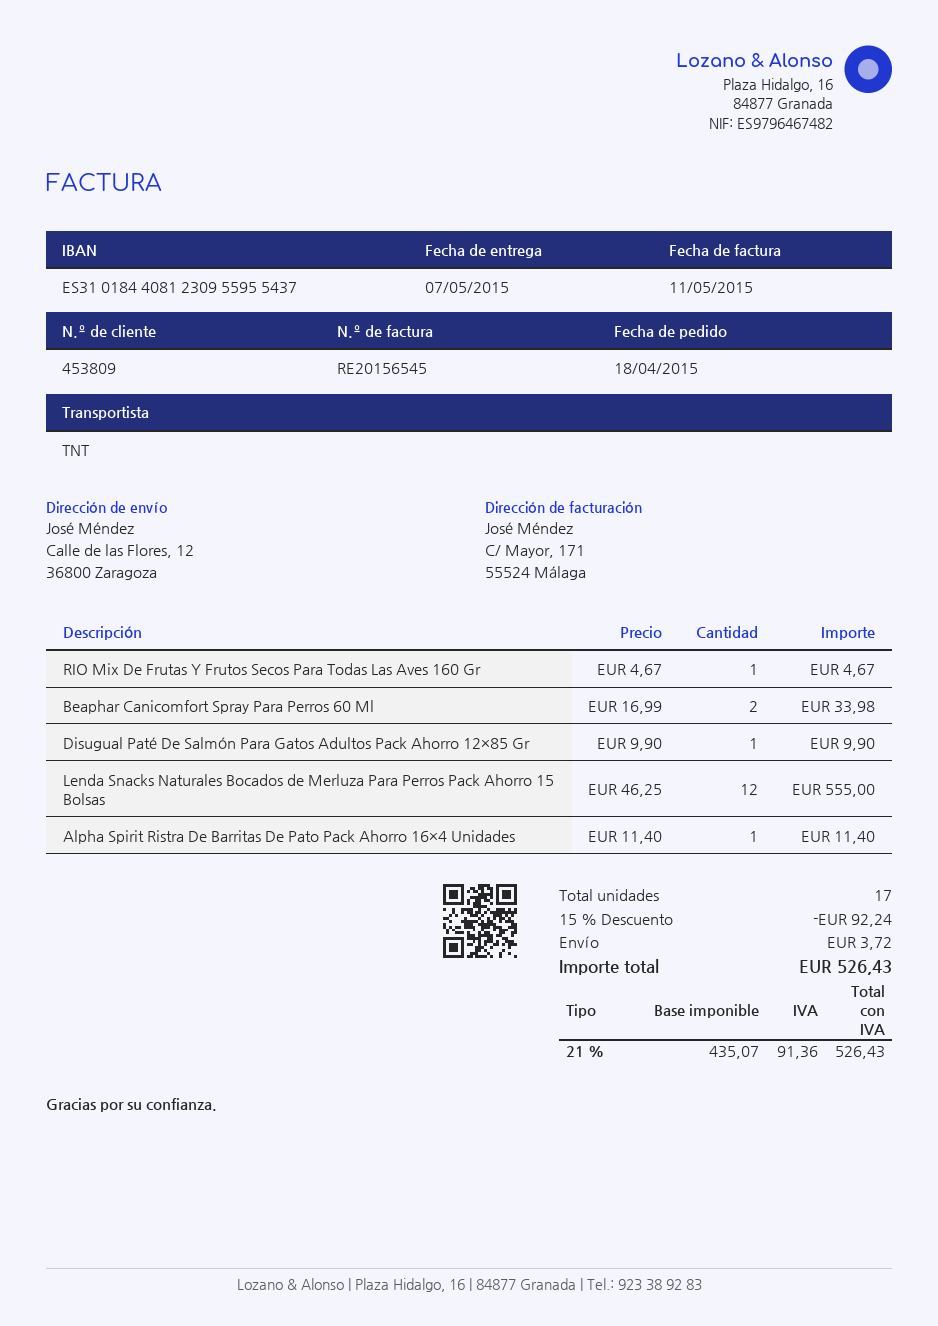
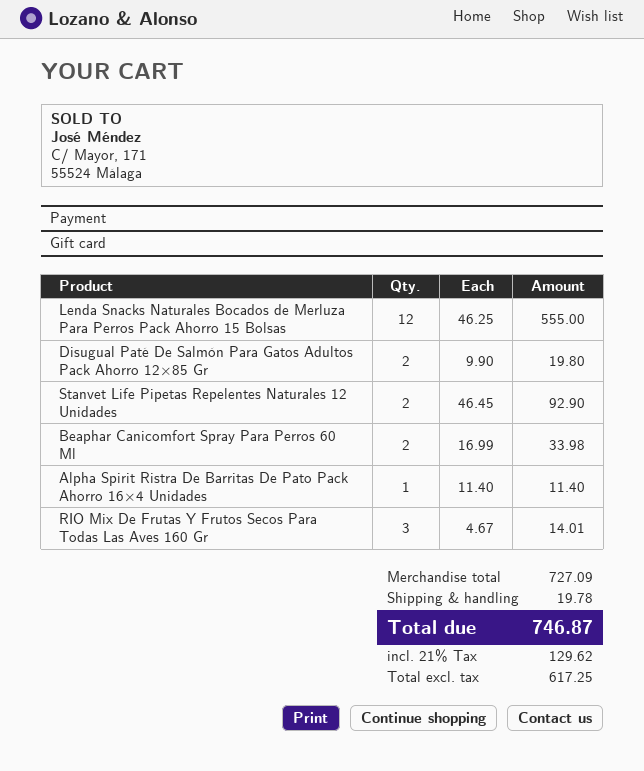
RIO Mix De Frutas Y Frutos Secos Para Todas Las Aves 160 Gr: 1 x 4.67 = 4.67 -> 3 x 4.67 = 14.01
Disugual Paté De Salmón Para Gatos Adultos Pack Ahorro 12×85 Gr: 1 x 9.90 = 9.90 -> 2 x 9.90 = 19.80
Stanvet Life Pipetas Repelentes Naturales 12 Unidades: none -> 2 x 46.45 = 92.90
discount: 15% = 92.24 -> none
shipping: 3.72 -> 19.78
net: 435.07 -> 617.25
tax: 21% = 91.36 -> 21% = 129.62
total: 526.43 -> 746.87

